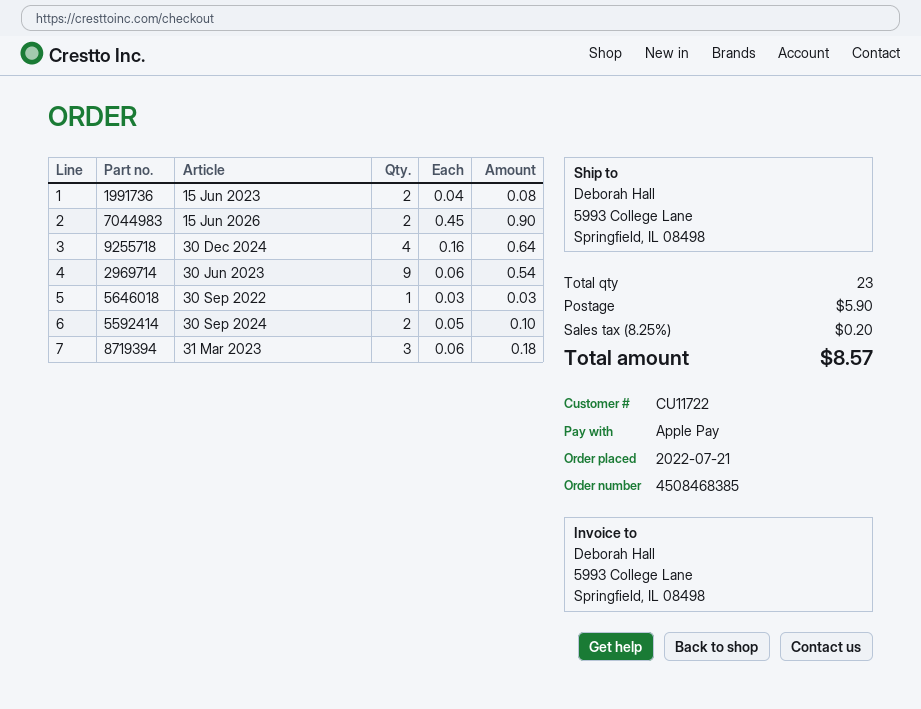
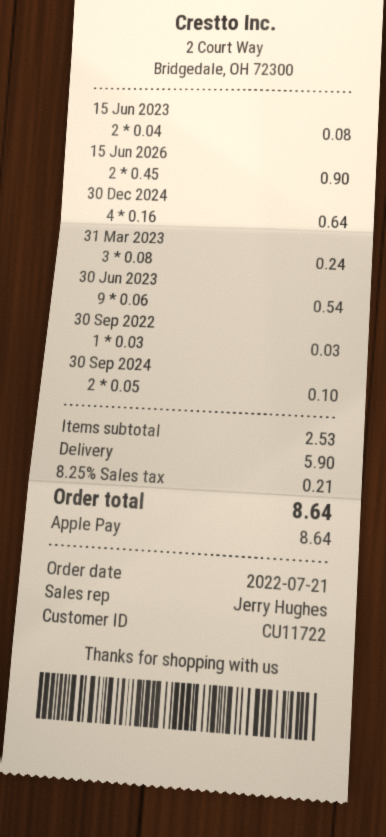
31 Mar 2023: 3 x 0.06 = 0.18 -> 3 x 0.08 = 0.24
tax: 8.25% = 0.20 -> 8.25% = 0.21
total: 8.57 -> 8.64

